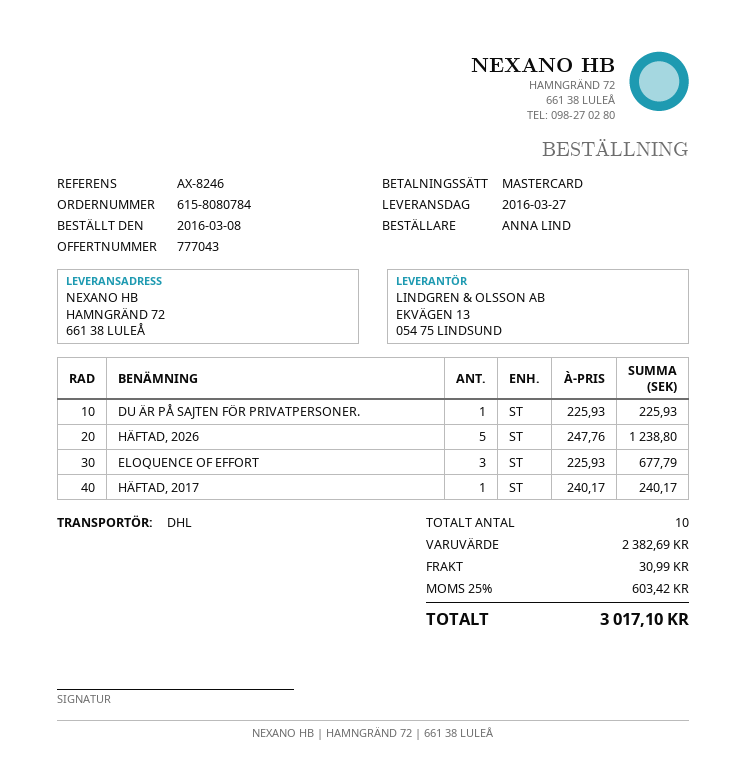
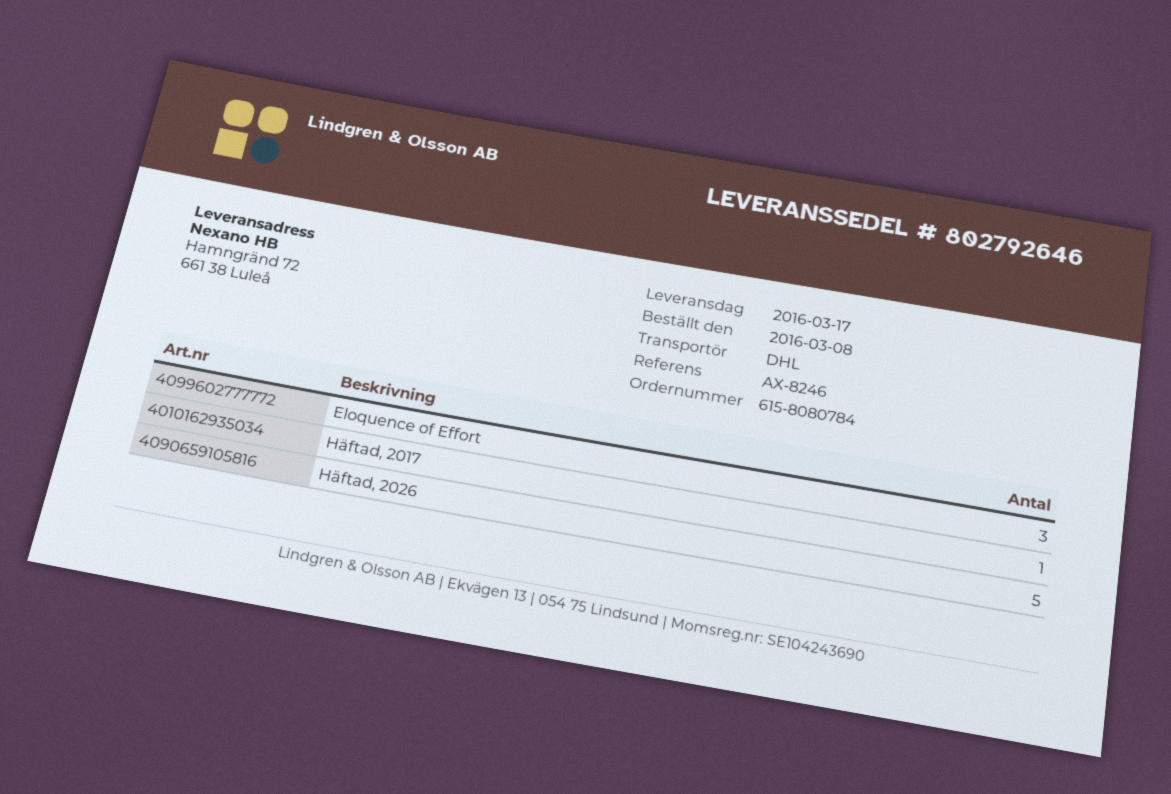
delivery date: 2016-03-27 -> 2016-03-17
DU ÄR PÅ SAJTEN FÖR PRIVATPERSONER.: 1 -> none

